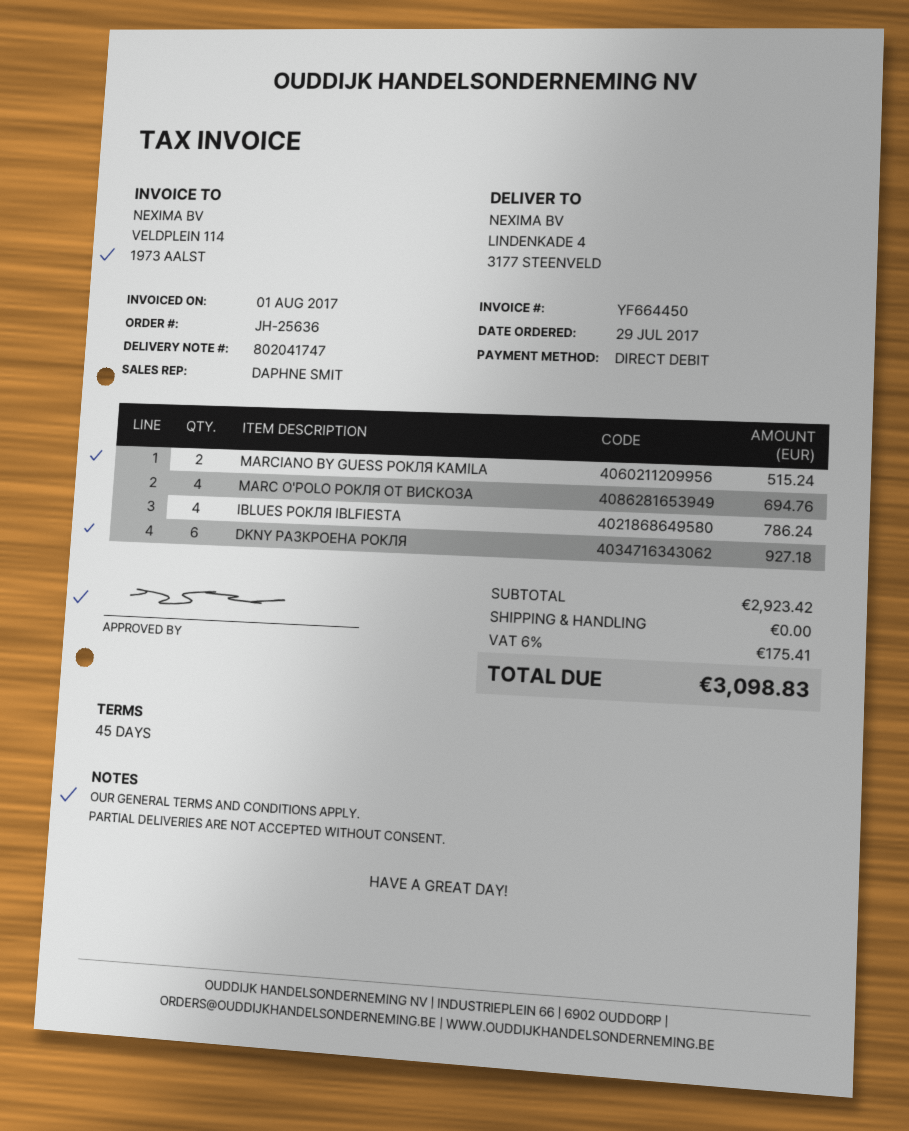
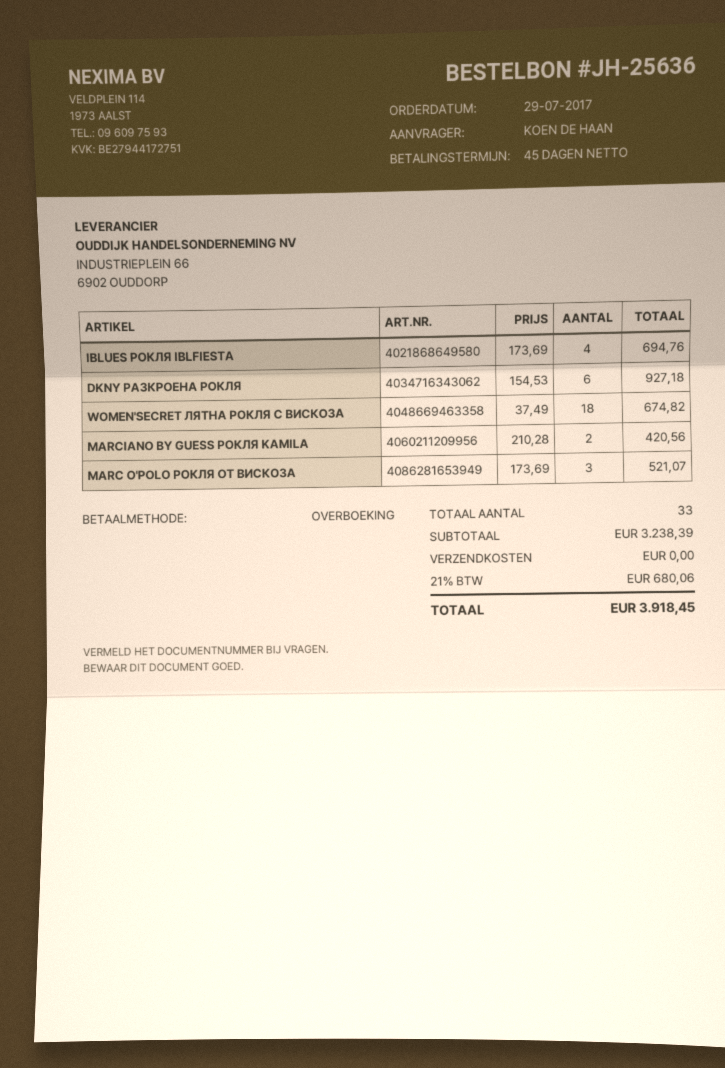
payment method: direct debit -> bank transfer
MARCIANO BY GUESS РОКЛЯ KAMILA: 2 for 515.24 -> 2 for 420.56
MARC O'POLO РОКЛЯ ОТ ВИСКОЗА: 4 for 694.76 -> 3 for 521.07
IBLUES РОКЛЯ IBLFIESTA: 4 for 786.24 -> 4 for 694.76
WOMEN'SECRET ЛЯТНА РОКЛЯ С ВИСКОЗА: none -> 18 for 674.82
subtotal: 2923.42 -> 3238.39
tax: 6% = 175.41 -> 21% = 680.06
total: 3098.83 -> 3918.45

